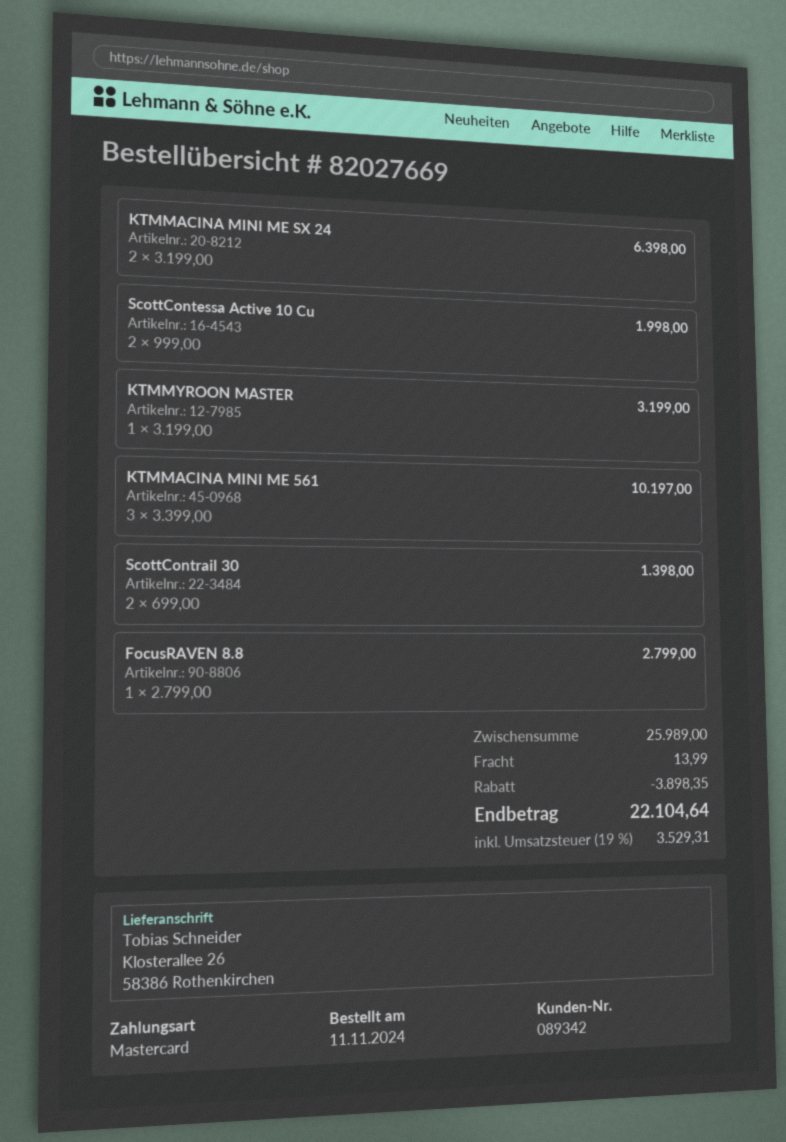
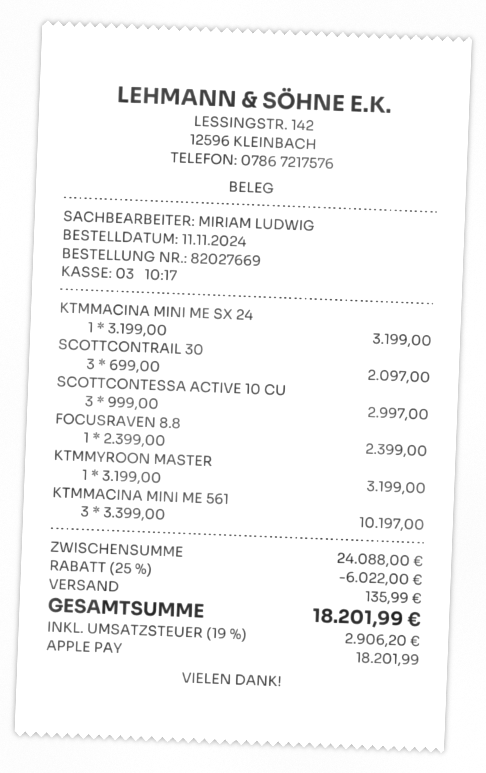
payment method: Mastercard -> Apple Pay
KTMMACINA MINI ME SX 24: 2 x 3199.00 = 6398.00 -> 1 x 3199.00 = 3199.00
ScottContessa Active 10 Cu: 2 x 999.00 = 1998.00 -> 3 x 999.00 = 2997.00
ScottContrail 30: 2 x 699.00 = 1398.00 -> 3 x 699.00 = 2097.00
FocusRAVEN 8.8: 1 x 2799.00 = 2799.00 -> 1 x 2399.00 = 2399.00
subtotal: 25989.00 -> 24088.00
discount: 3898.35 -> 6022.00
shipping: 13.99 -> 135.99
tax: 19% = 3529.31 -> 19% = 2906.20
total: 22104.64 -> 18201.99

